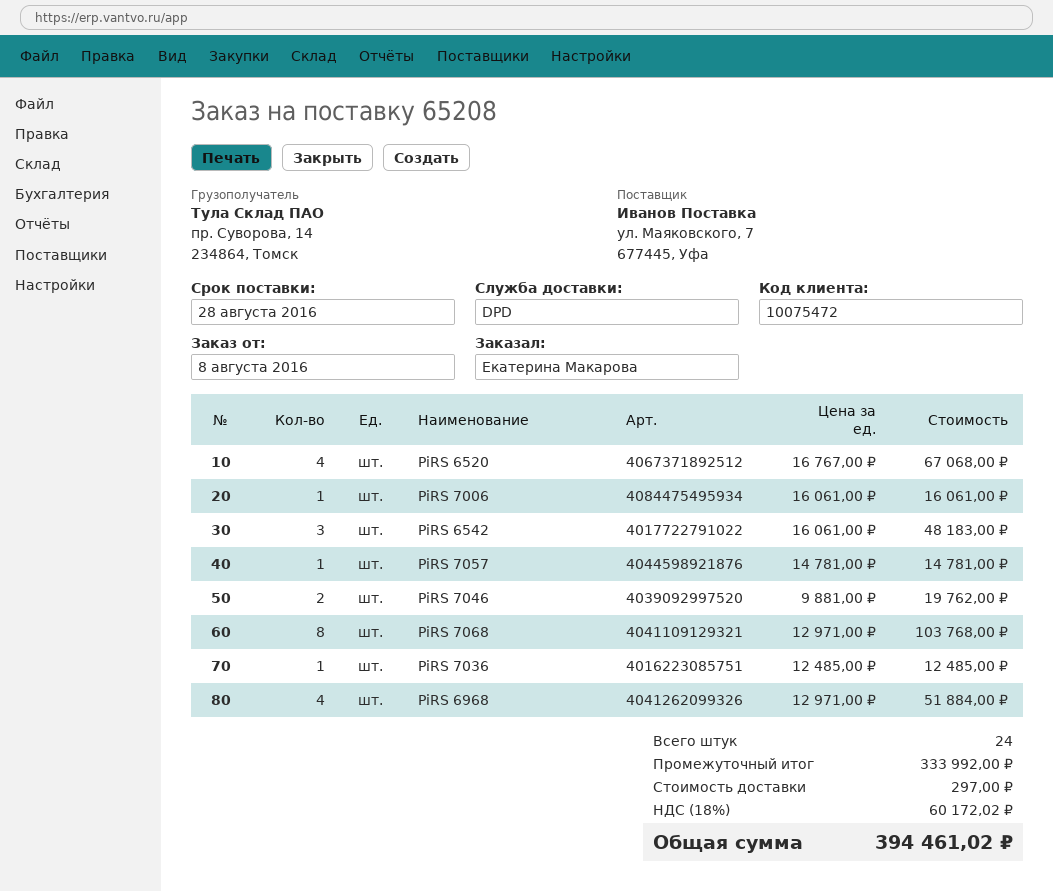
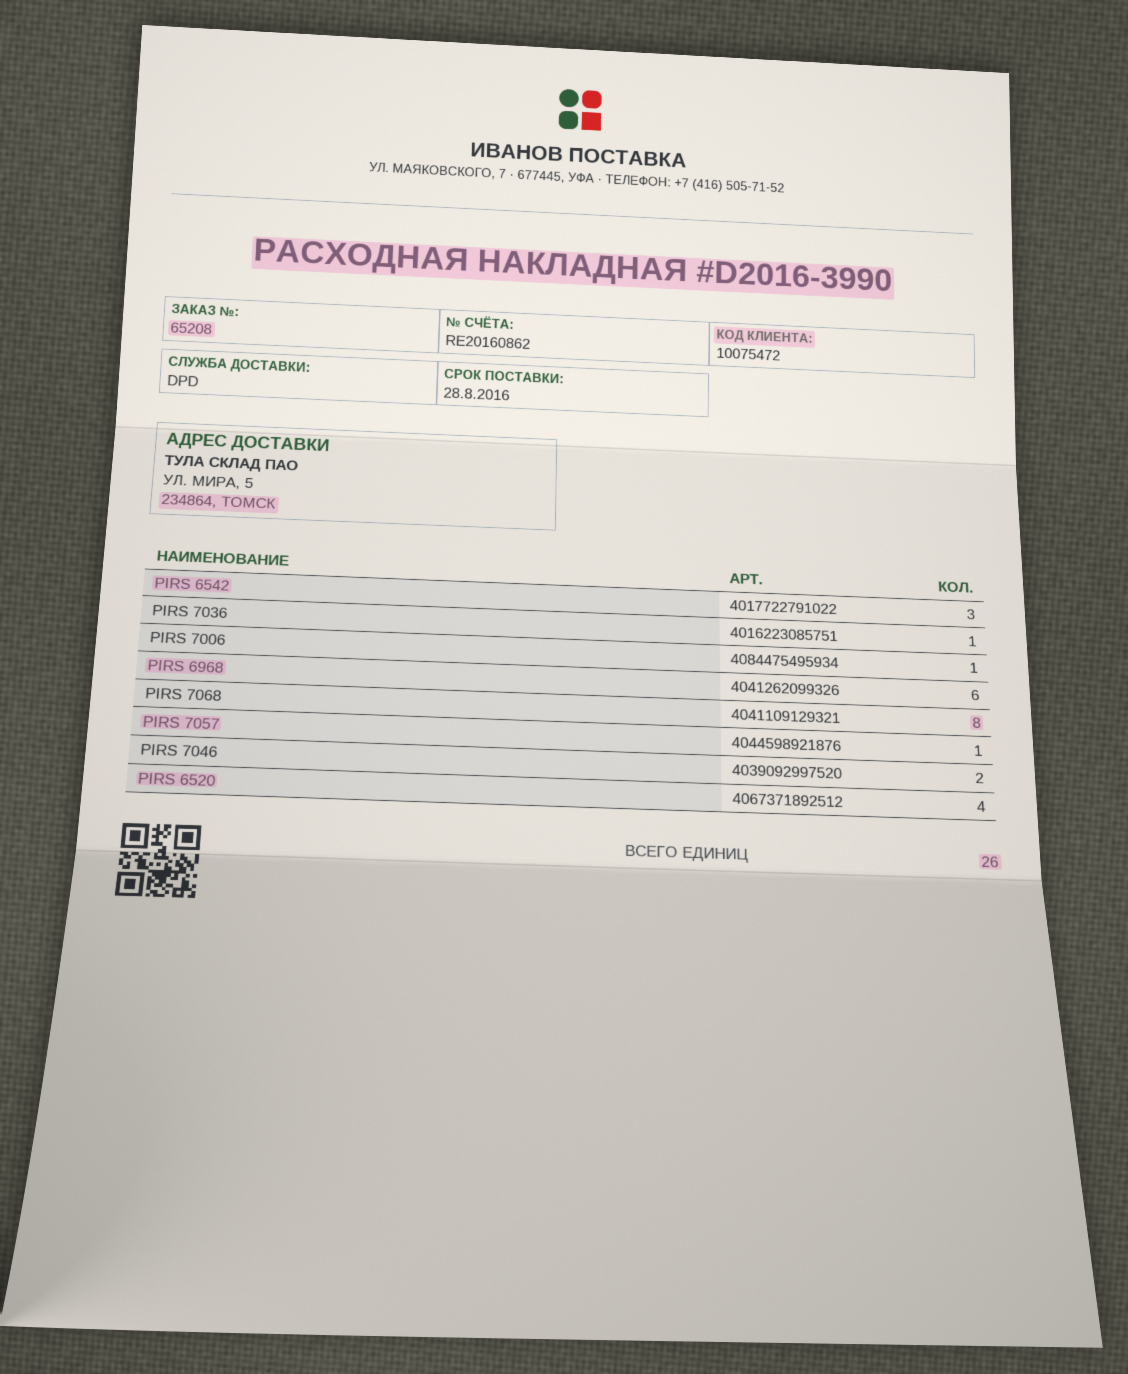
ship to: пр. Суворова, 14, 234864, Томск -> УЛ. МИРА, 5, 234864, ТОМСК
PiRS 6968: 4 -> 6
total quantity: 24 -> 26

